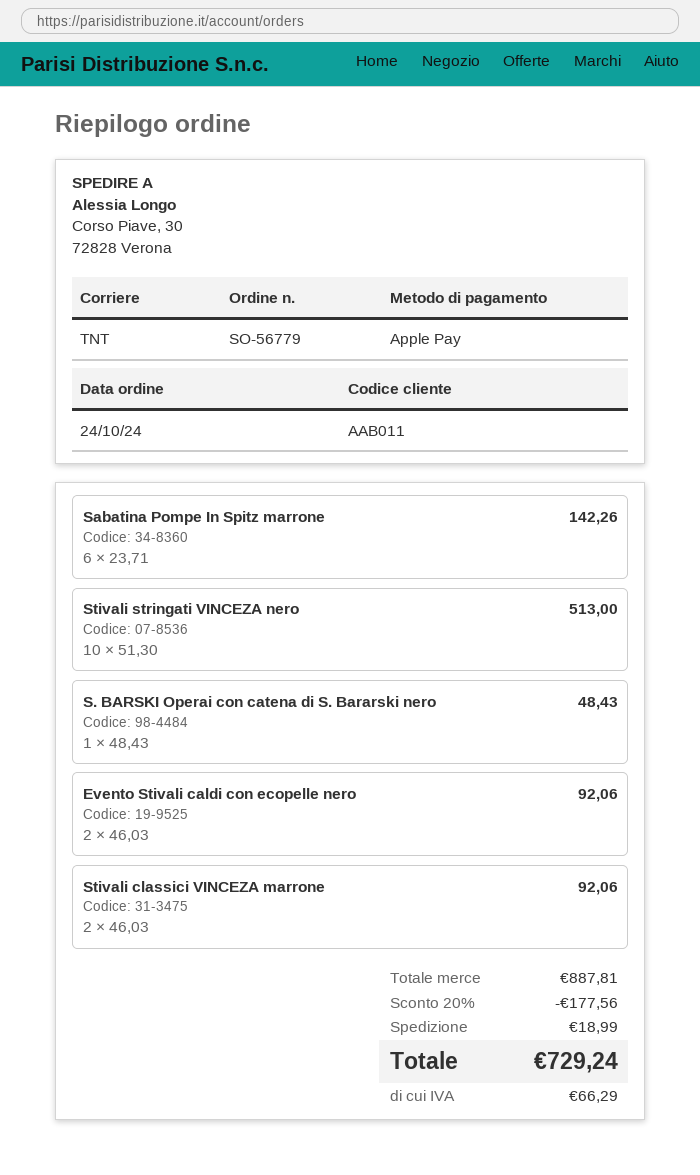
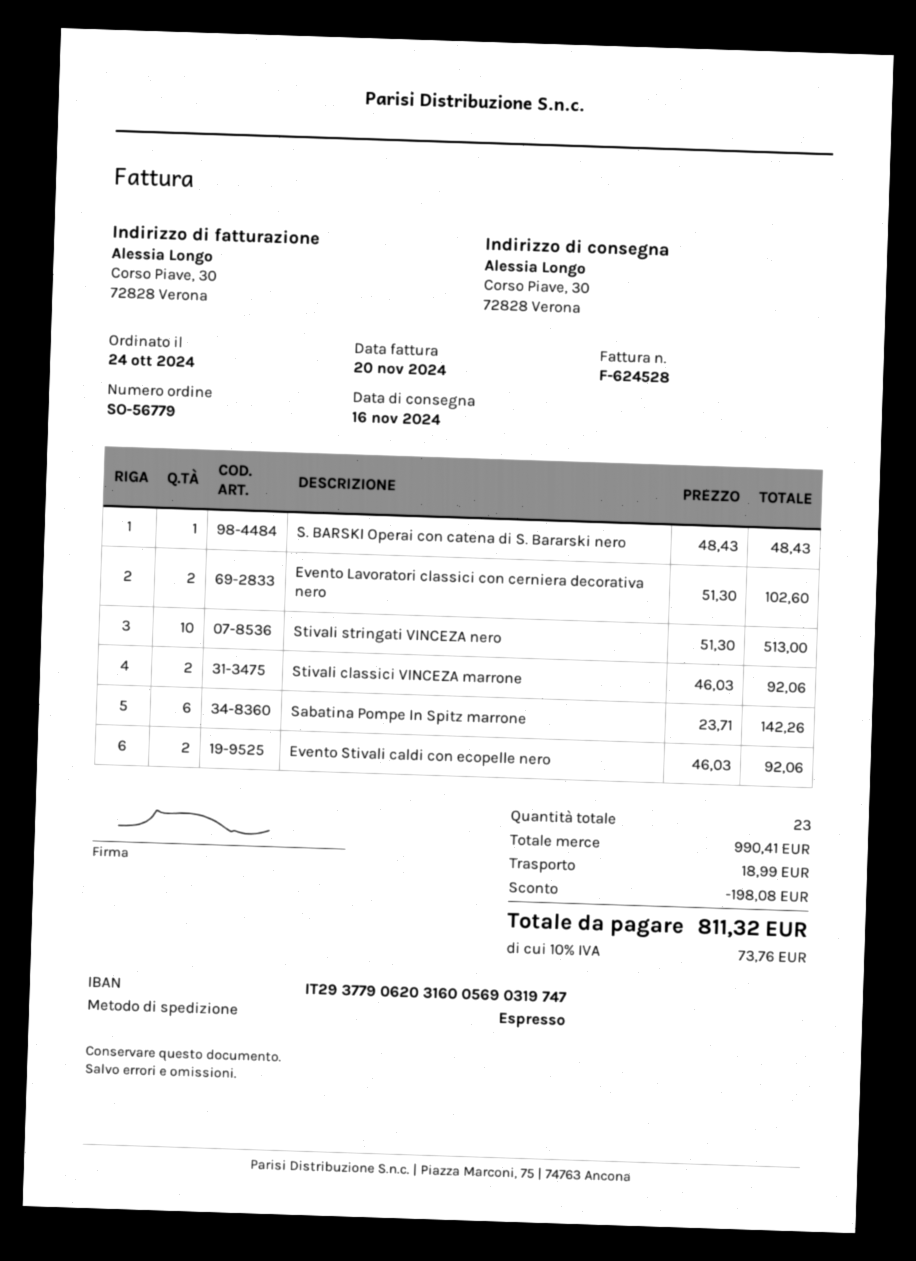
shipping method: TNT -> express
Evento Lavoratori classici con cerniera decorativa nero: none -> 2 x 51.30 = 102.60
subtotal: 887.81 -> 990.41
discount: 177.56 -> 198.08
tax: 66.29 -> 73.76
total: 729.24 -> 811.32

